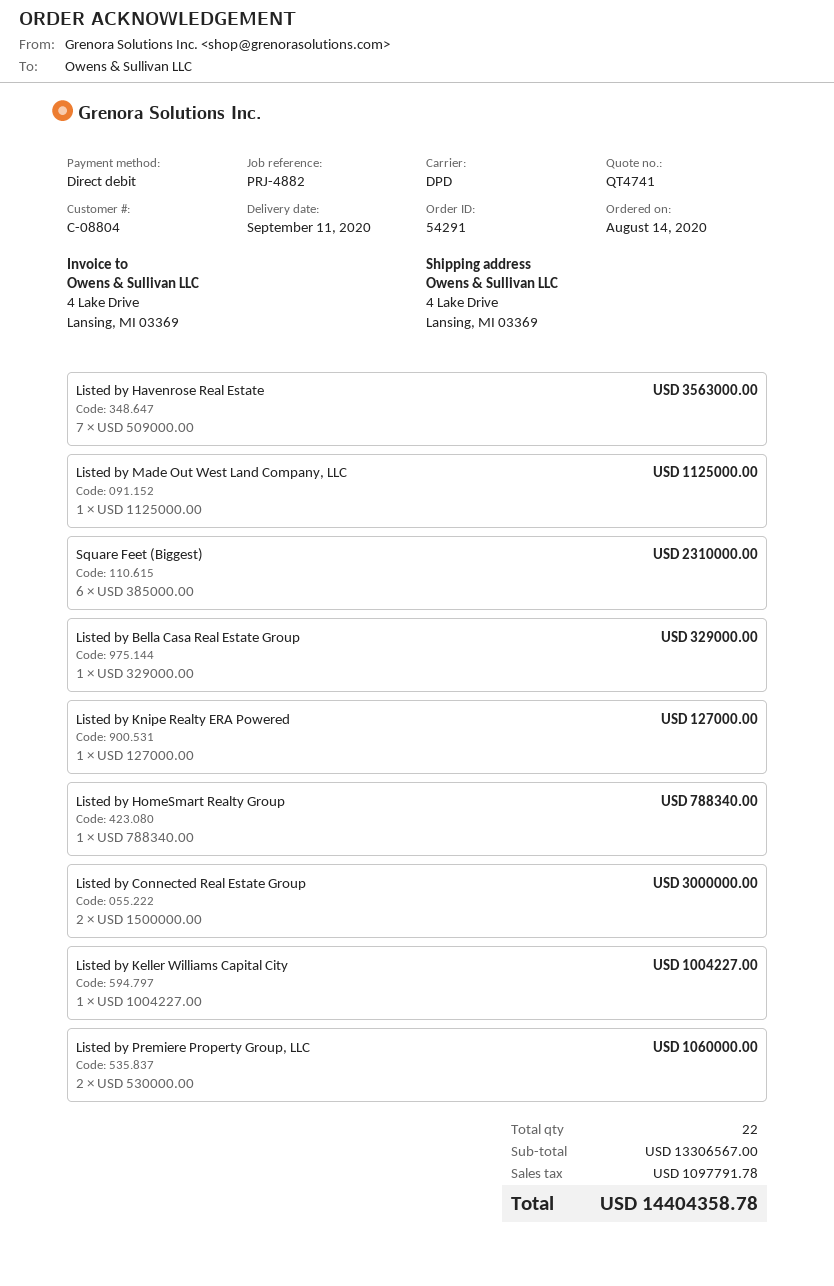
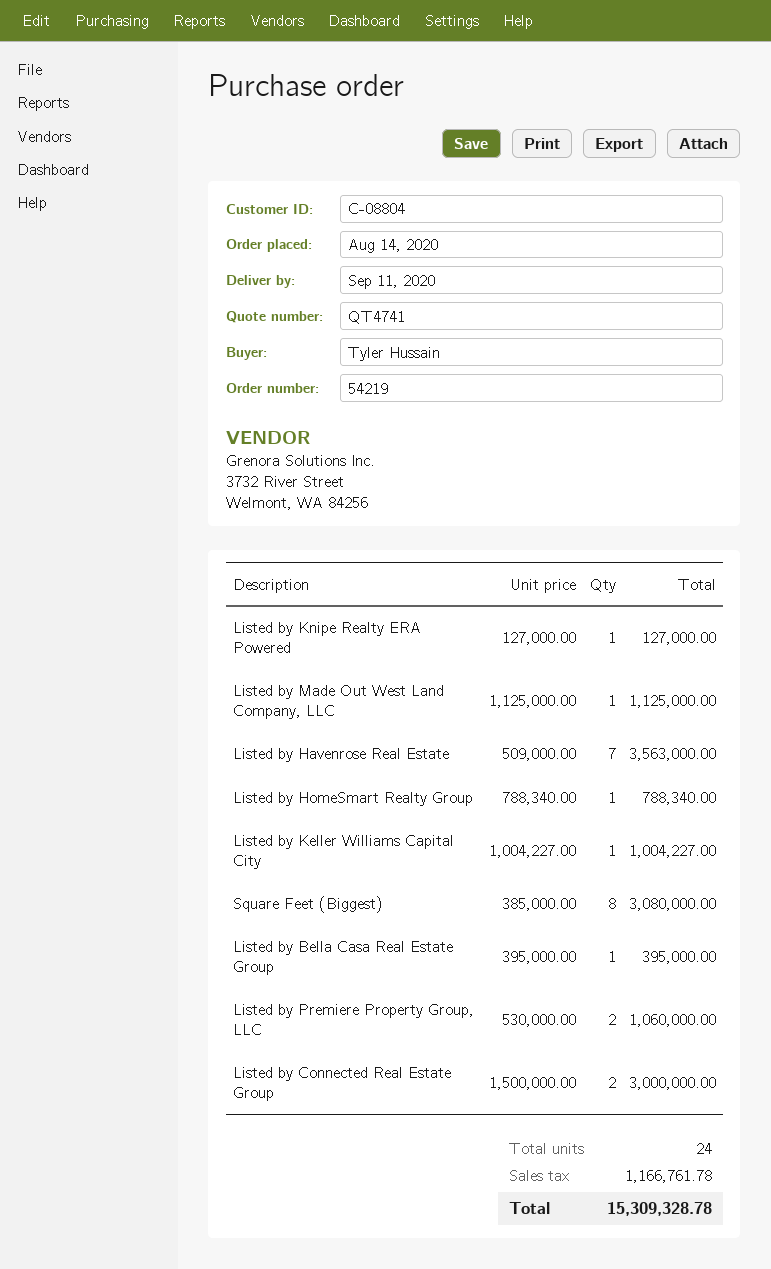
order number: 54291 -> 54219
Square Feet (Biggest): 6 x 385000.00 = 2310000.00 -> 8 x 385000.00 = 3080000.00
Listed by Bella Casa Real Estate Group: 1 x 329000.00 = 329000.00 -> 1 x 395000.00 = 395000.00
total quantity: 22 -> 24
tax: 1097791.78 -> 1166761.78
total: 14404358.78 -> 15309328.78

